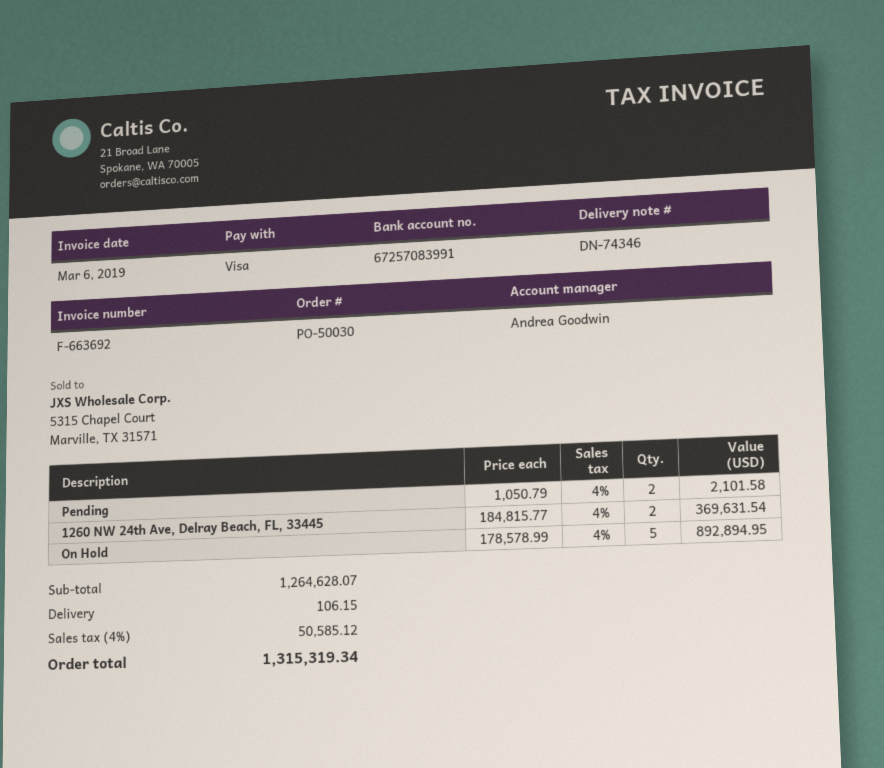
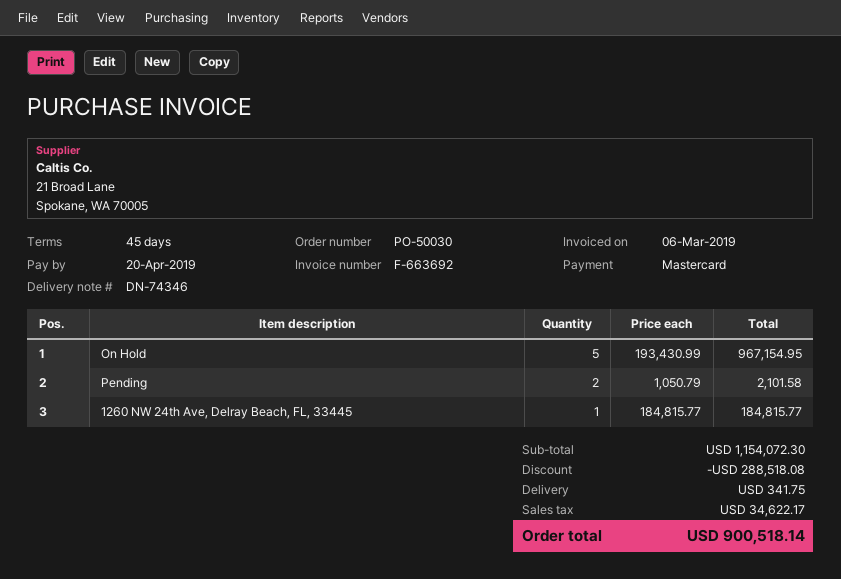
payment method: Visa -> Mastercard
1260 NW 24th Ave, Delray Beach, FL, 33445: 2 x 184815.77 = 369631.54 -> 1 x 184815.77 = 184815.77
On Hold: 5 x 178578.99 = 892894.95 -> 5 x 193430.99 = 967154.95
subtotal: 1264628.07 -> 1154072.30
discount: none -> 288518.08
shipping: 106.15 -> 341.75
tax: 50585.12 -> 34622.17
total: 1315319.34 -> 900518.14

